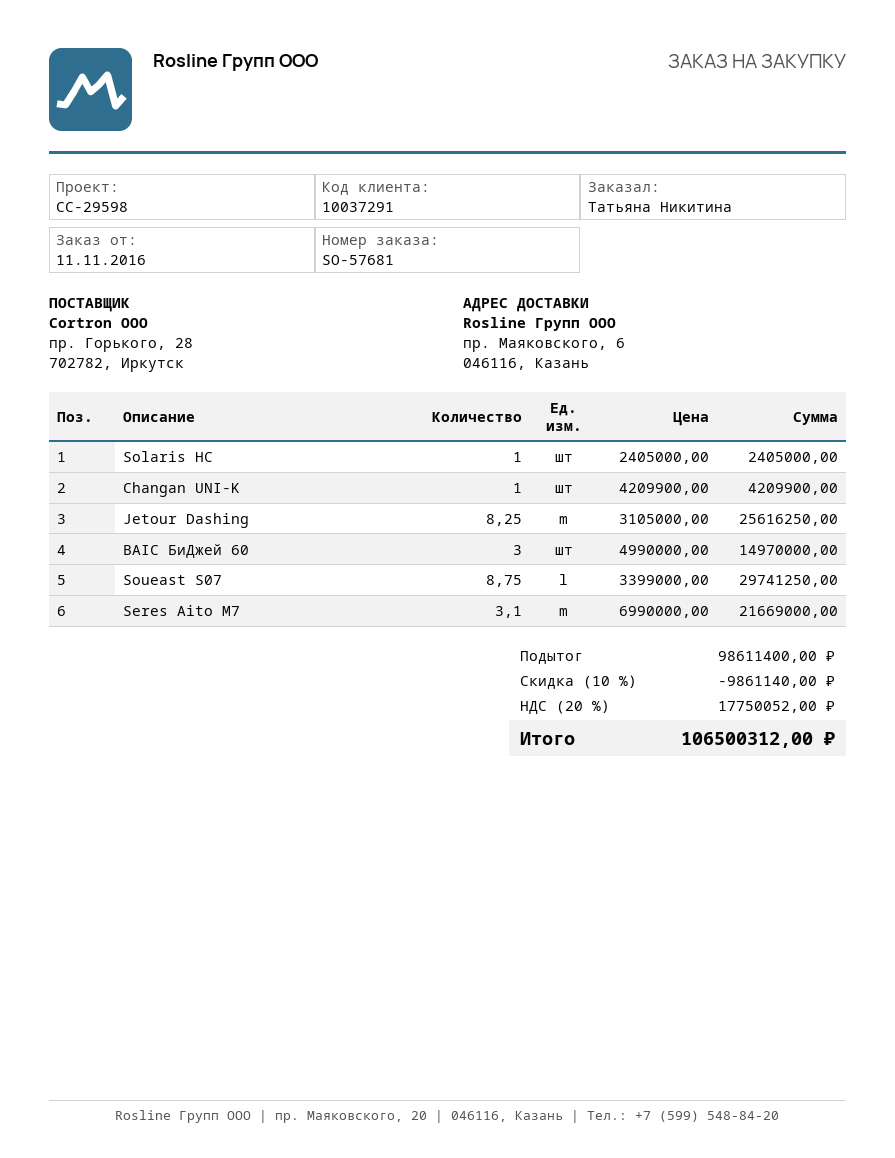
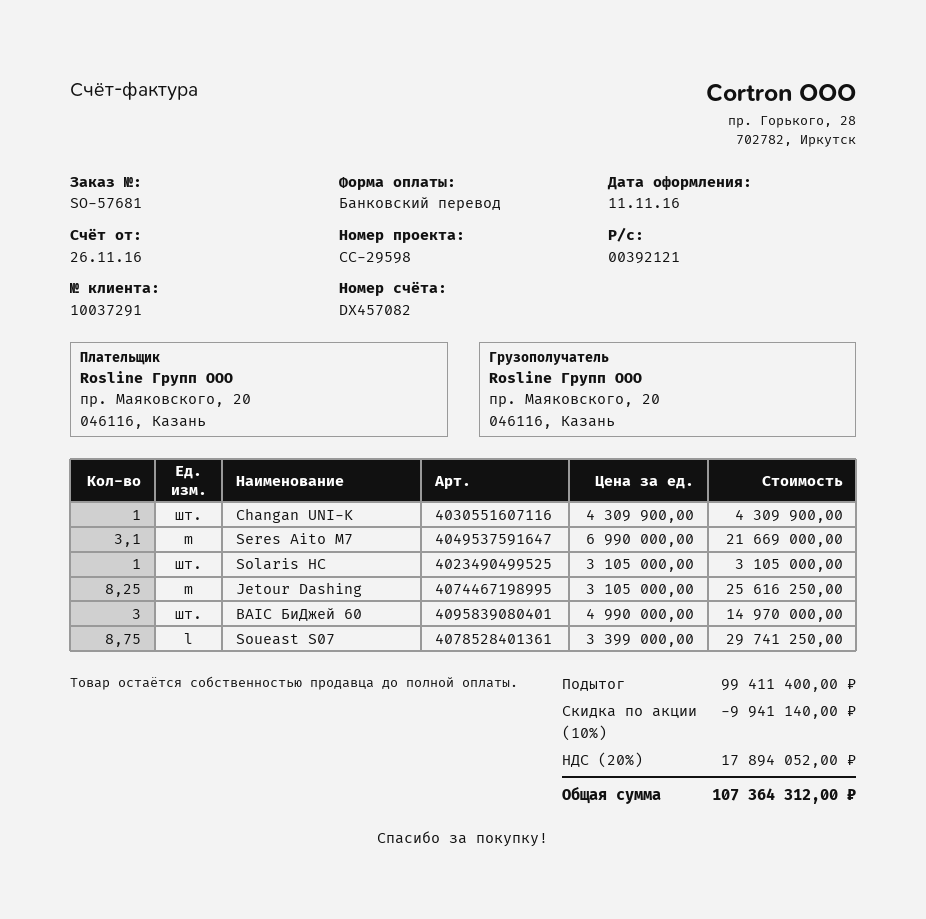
ship to: пр. Маяковского, 6, 046116, Казань -> пр. Маяковского, 20, 046116, Казань
Solaris HC: 1 x 2405000.00 = 2405000.00 -> 1 x 3105000.00 = 3105000.00
Changan UNI-K: 1 x 4209900.00 = 4209900.00 -> 1 x 4309900.00 = 4309900.00
subtotal: 98611400.00 -> 99411400.00
discount: 10% = 9861140.00 -> 10% = 9941140.00
tax: 20% = 17750052.00 -> 20% = 17894052.00
total: 106500312.00 -> 107364312.00

